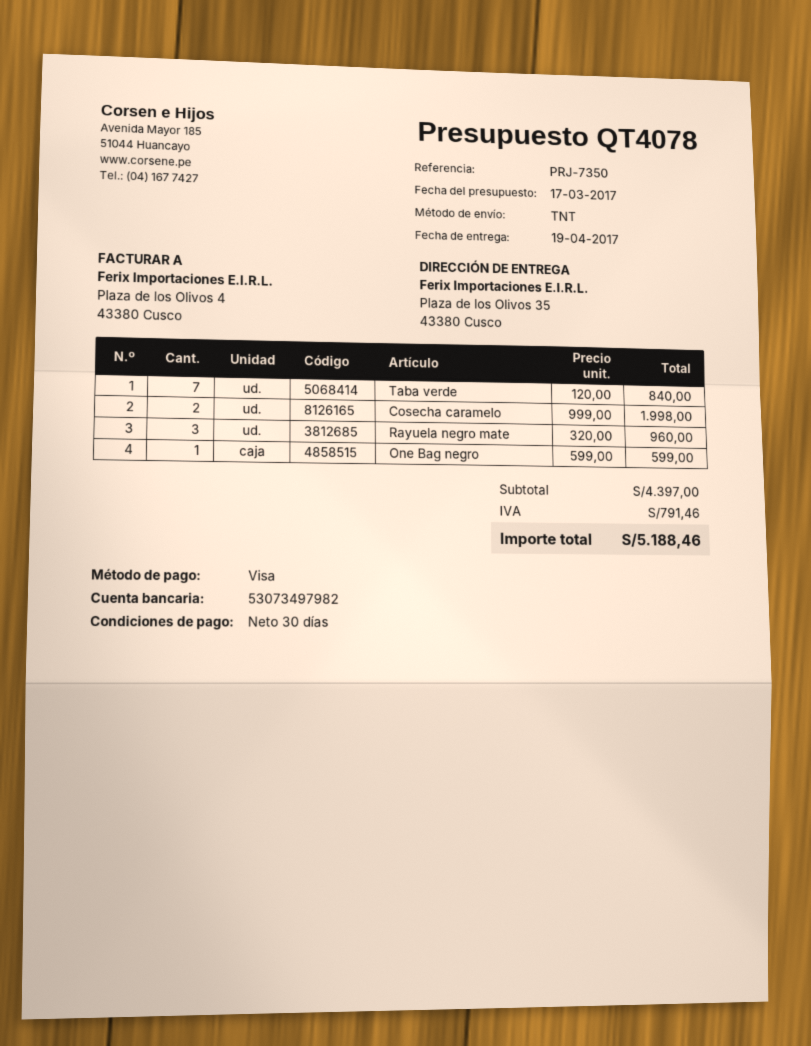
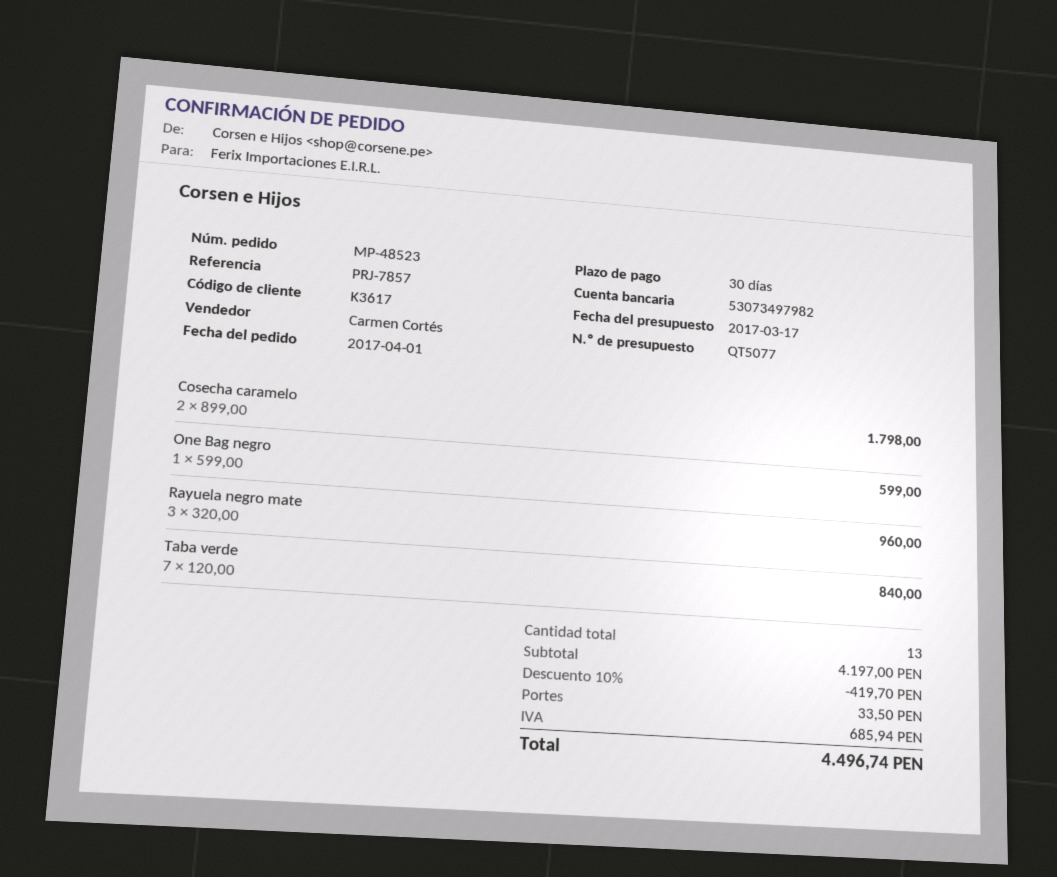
quote number: QT4078 -> QT5077
reference: PRJ-7350 -> PRJ-7857
Cosecha caramelo: 2 x 999.00 = 1998.00 -> 2 x 899.00 = 1798.00
subtotal: 4397.00 -> 4197.00
discount: none -> 10% = 419.70
shipping: none -> 33.50
tax: 791.46 -> 685.94
total: 5188.46 -> 4496.74

